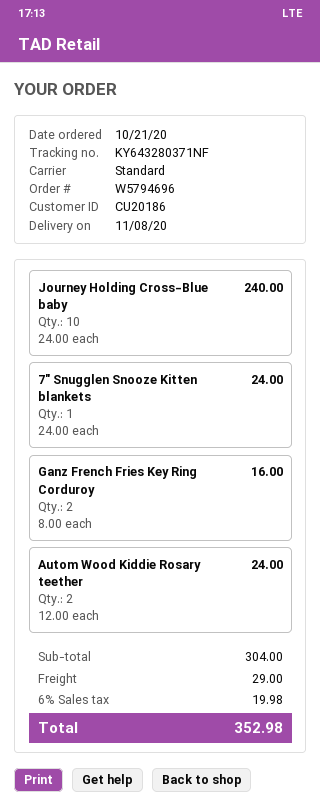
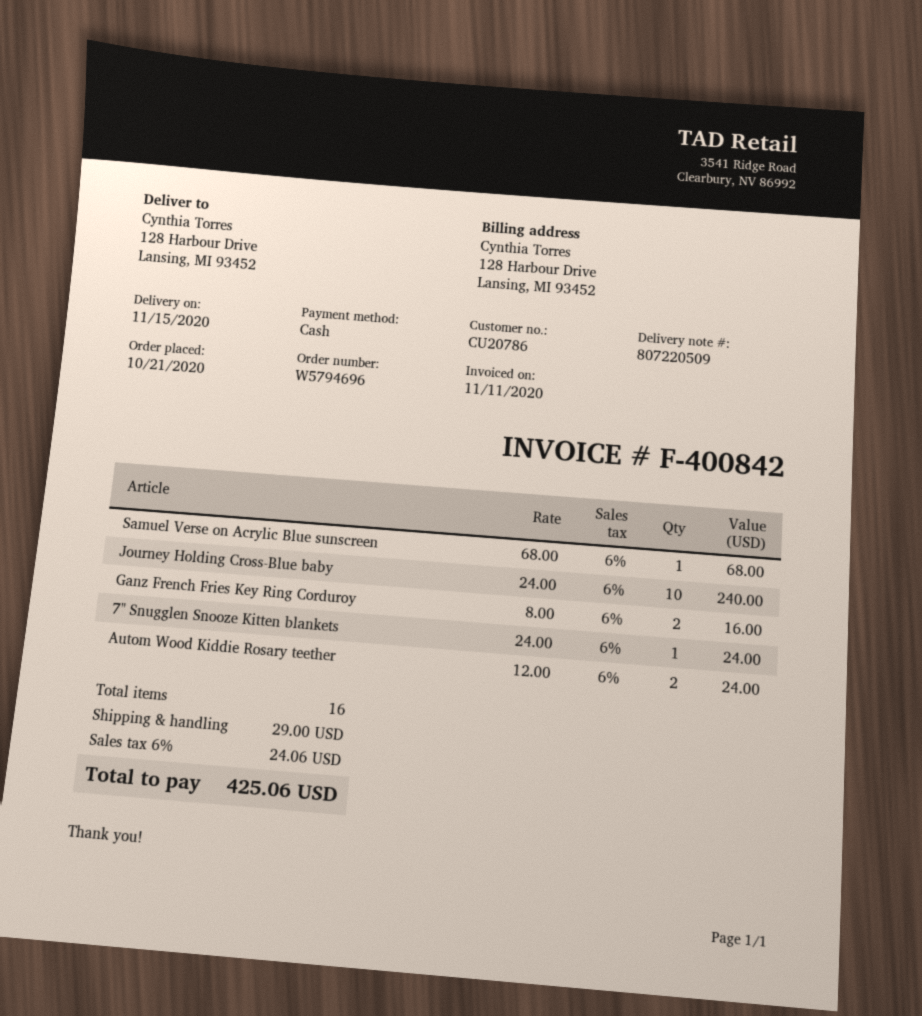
delivery date: 2020-11-08 -> 2020-11-15
customer number: CU20186 -> CU20786
Samuel Verse on Acrylic Blue sunscreen: none -> 1 x 68.00 = 68.00
tax: 6% = 19.98 -> 6% = 24.06
total: 352.98 -> 425.06

